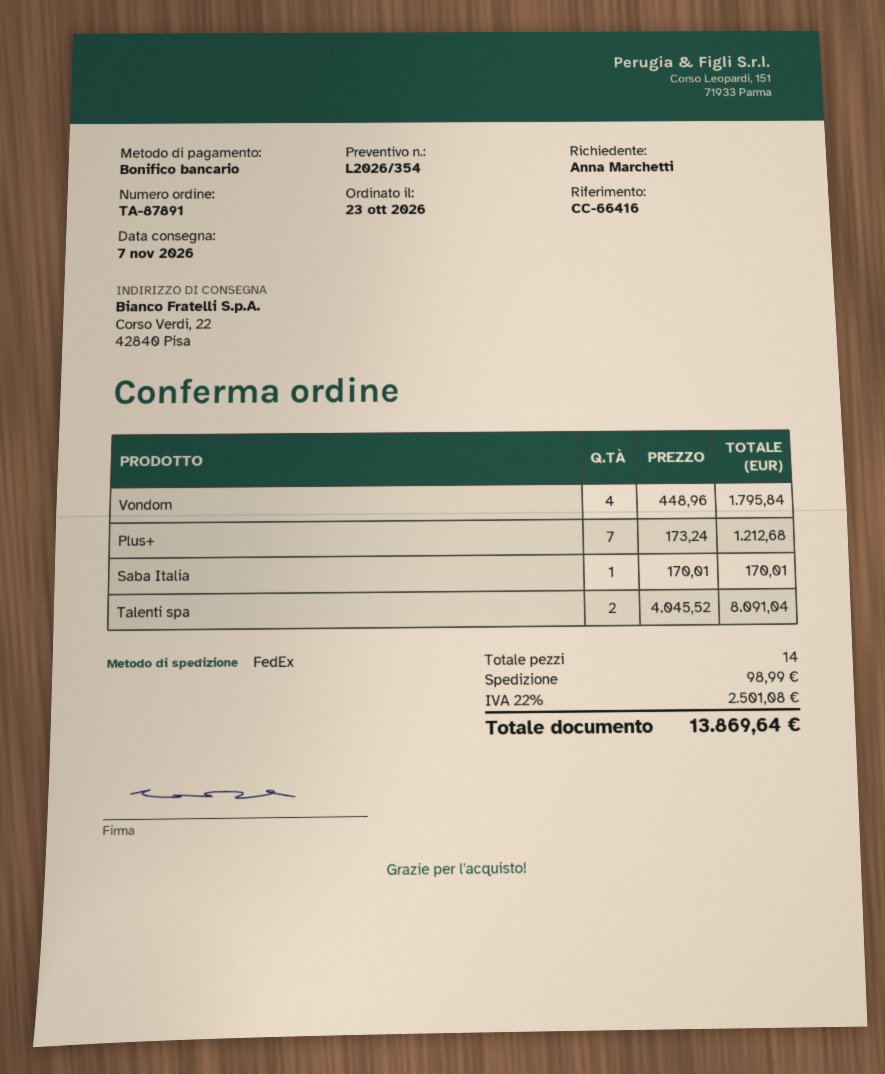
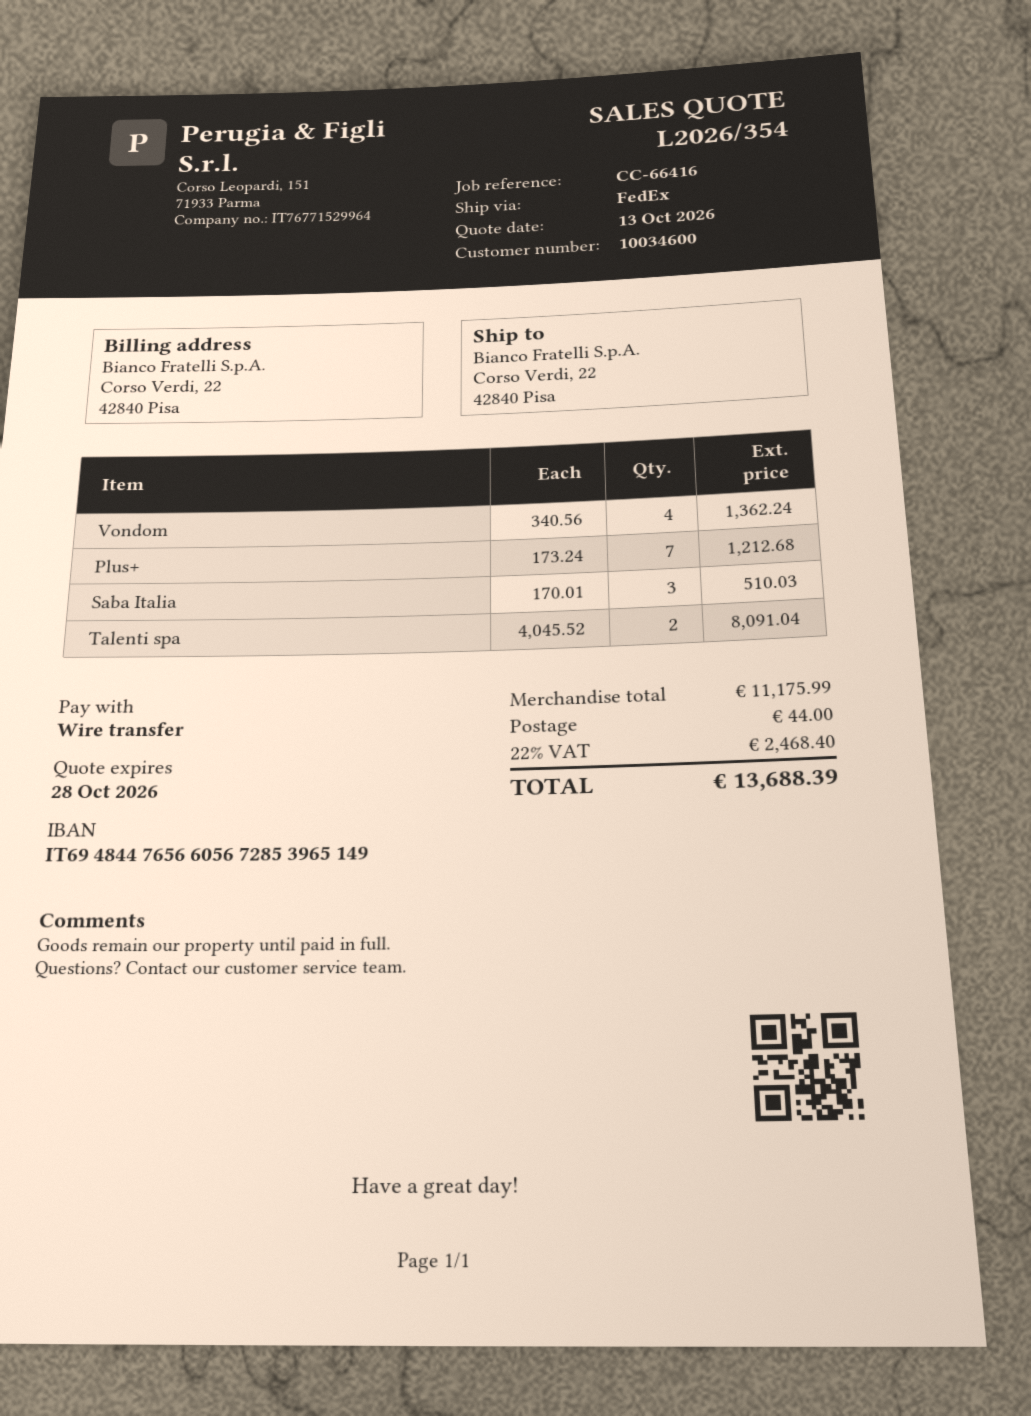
Vondom: 4 x 448.96 = 1795.84 -> 4 x 340.56 = 1362.24
Saba Italia: 1 x 170.01 = 170.01 -> 3 x 170.01 = 510.03
shipping: 98.99 -> 44.00
tax: 22% = 2501.08 -> 22% = 2468.40
total: 13869.64 -> 13688.39

